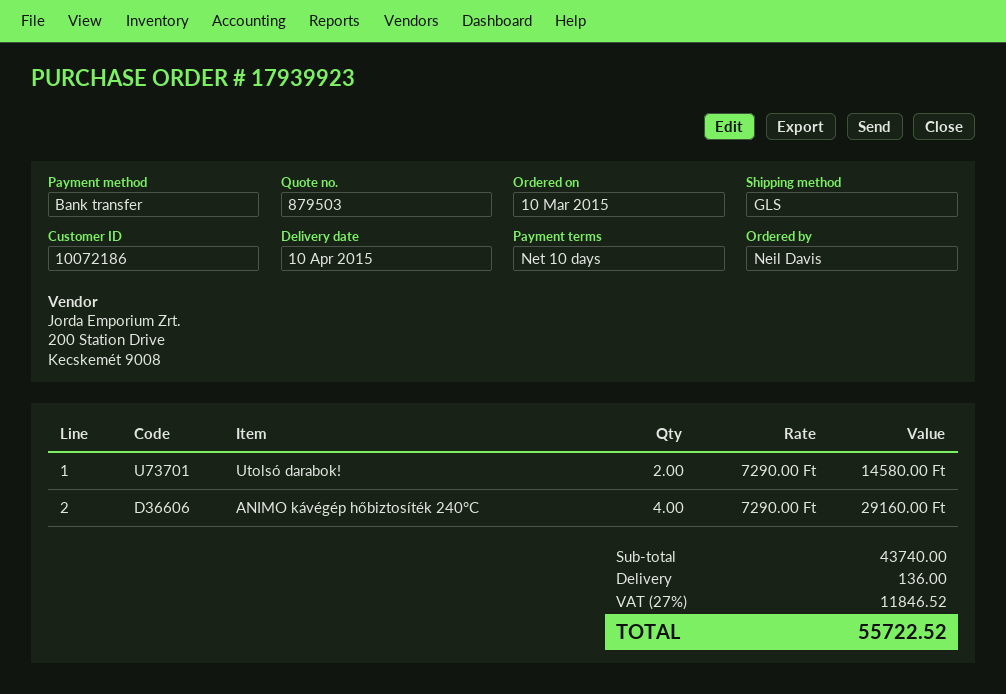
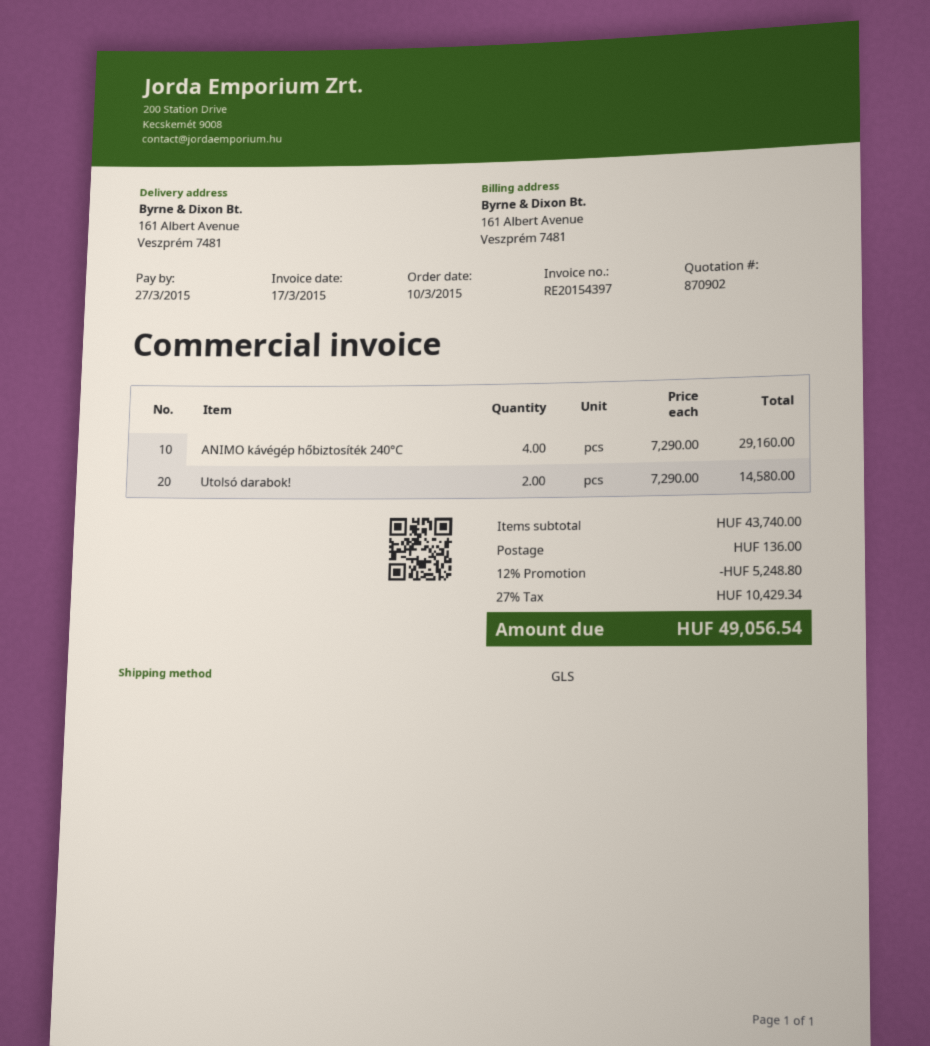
quote number: 879503 -> 870902
discount: none -> 12% = 5248.80
tax: 27% = 11846.52 -> 27% = 10429.34
total: 55722.52 -> 49056.54

